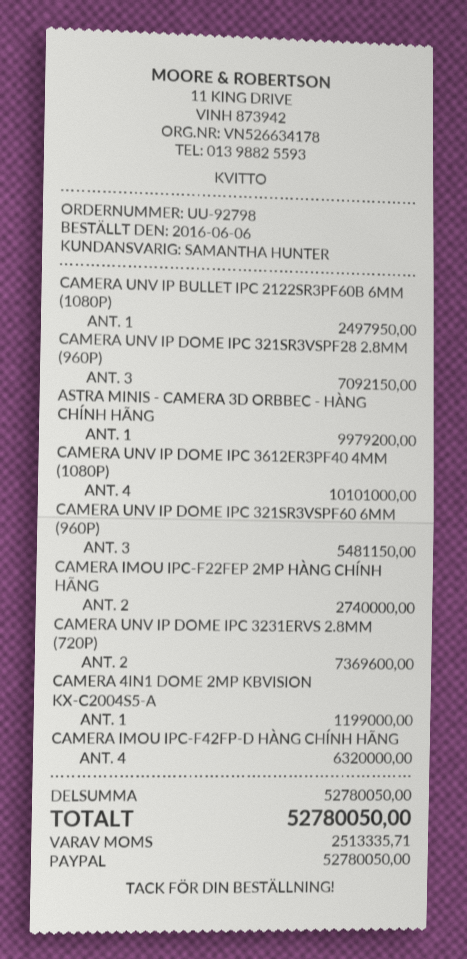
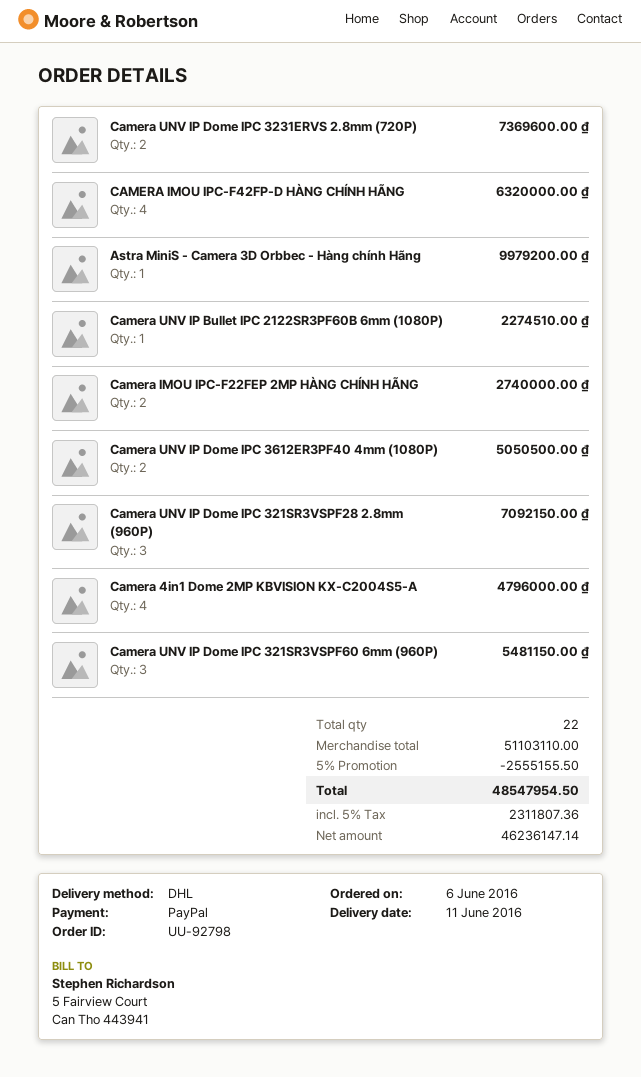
CAMERA UNV IP BULLET IPC 2122SR3PF60B 6MM (1080P): 1 for 2497950.00 -> 1 for 2274510.00
CAMERA UNV IP DOME IPC 3612ER3PF40 4MM (1080P): 4 for 10101000.00 -> 2 for 5050500.00
CAMERA 4IN1 DOME 2MP KBVISION KX-C2004S5-A: 1 for 1199000.00 -> 4 for 4796000.00
subtotal: 52780050.00 -> 51103110.00
discount: none -> 5% = 2555155.50
tax: 2513335.71 -> 2311807.36
total: 52780050.00 -> 48547954.50

